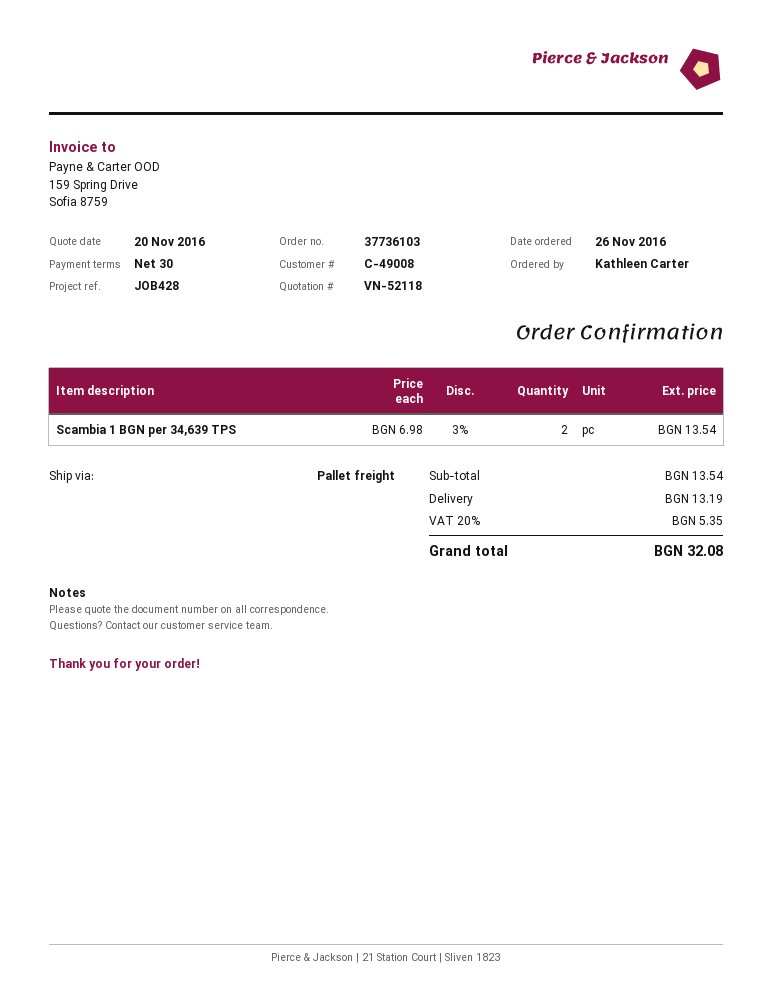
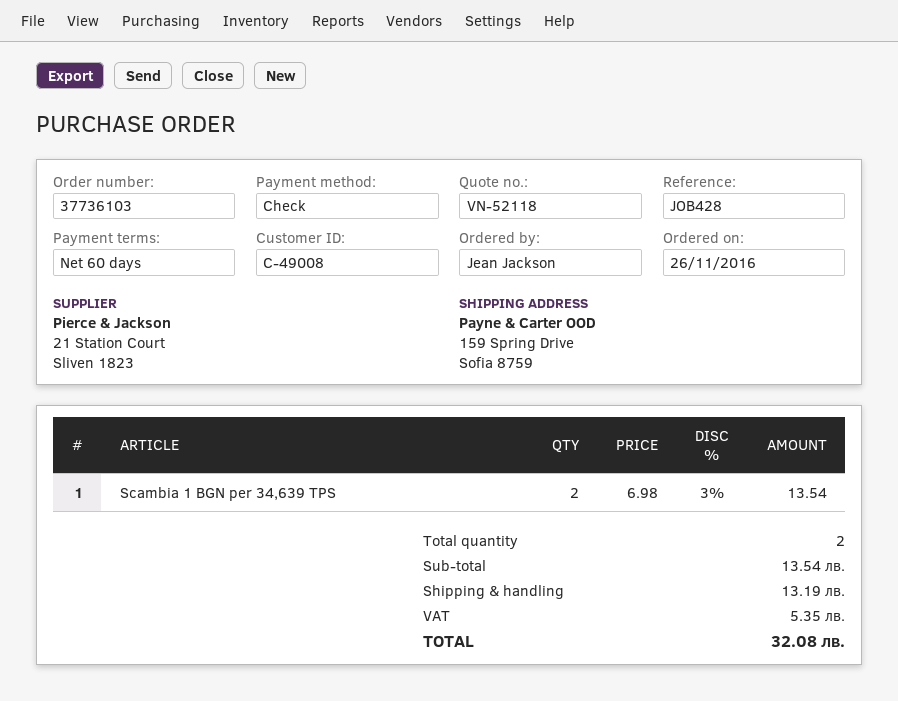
payment terms: 30 days -> 60 days
ordered by: Kathleen Carter -> Jean Jackson

